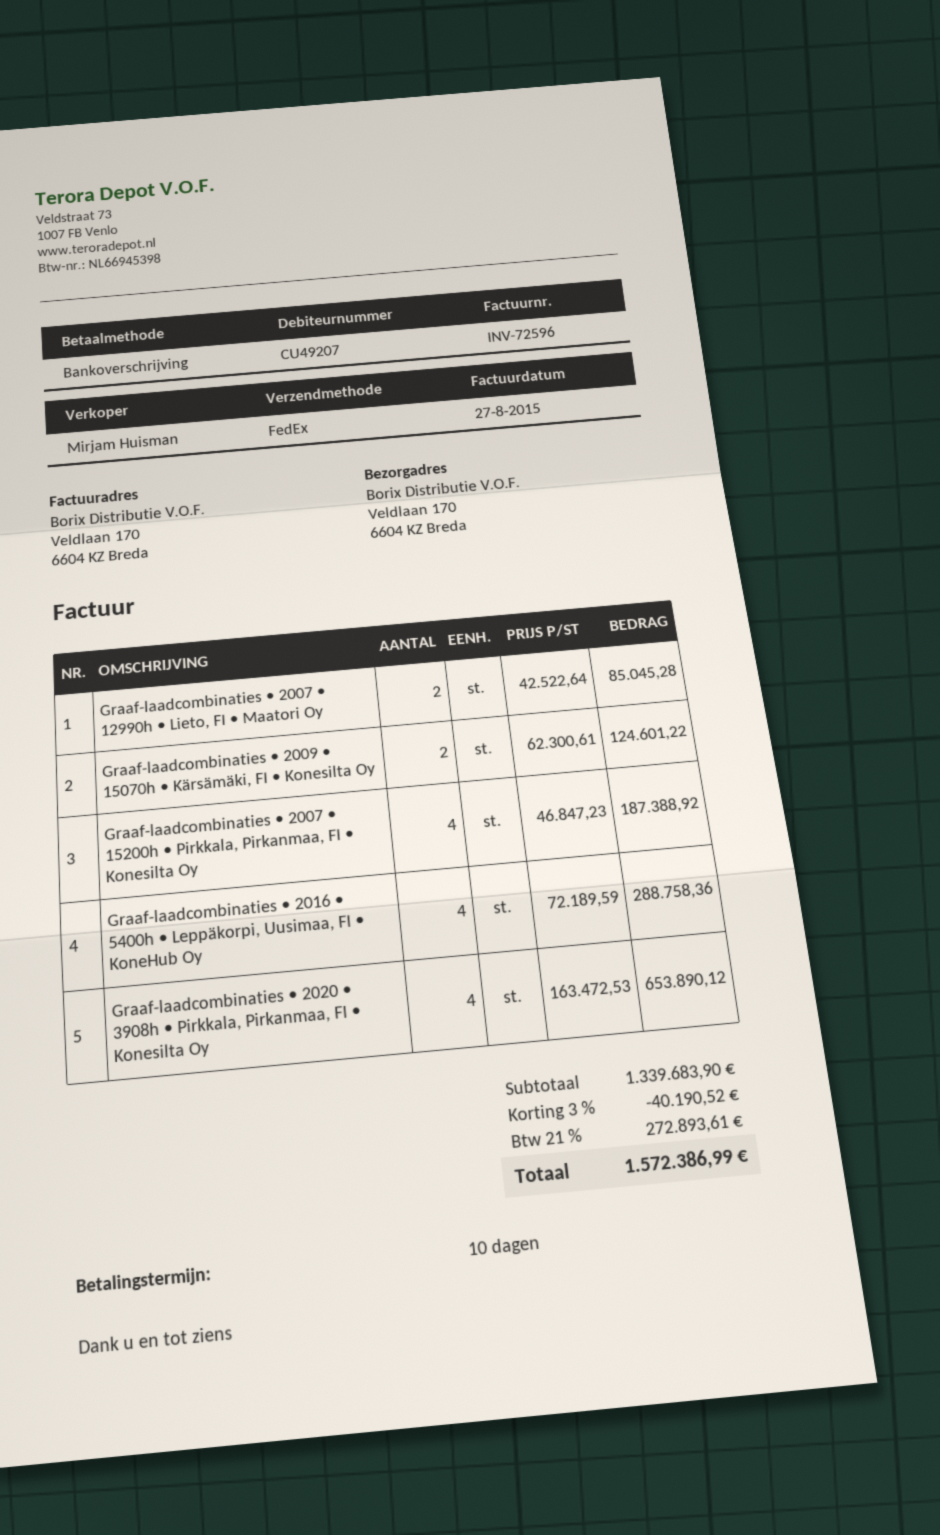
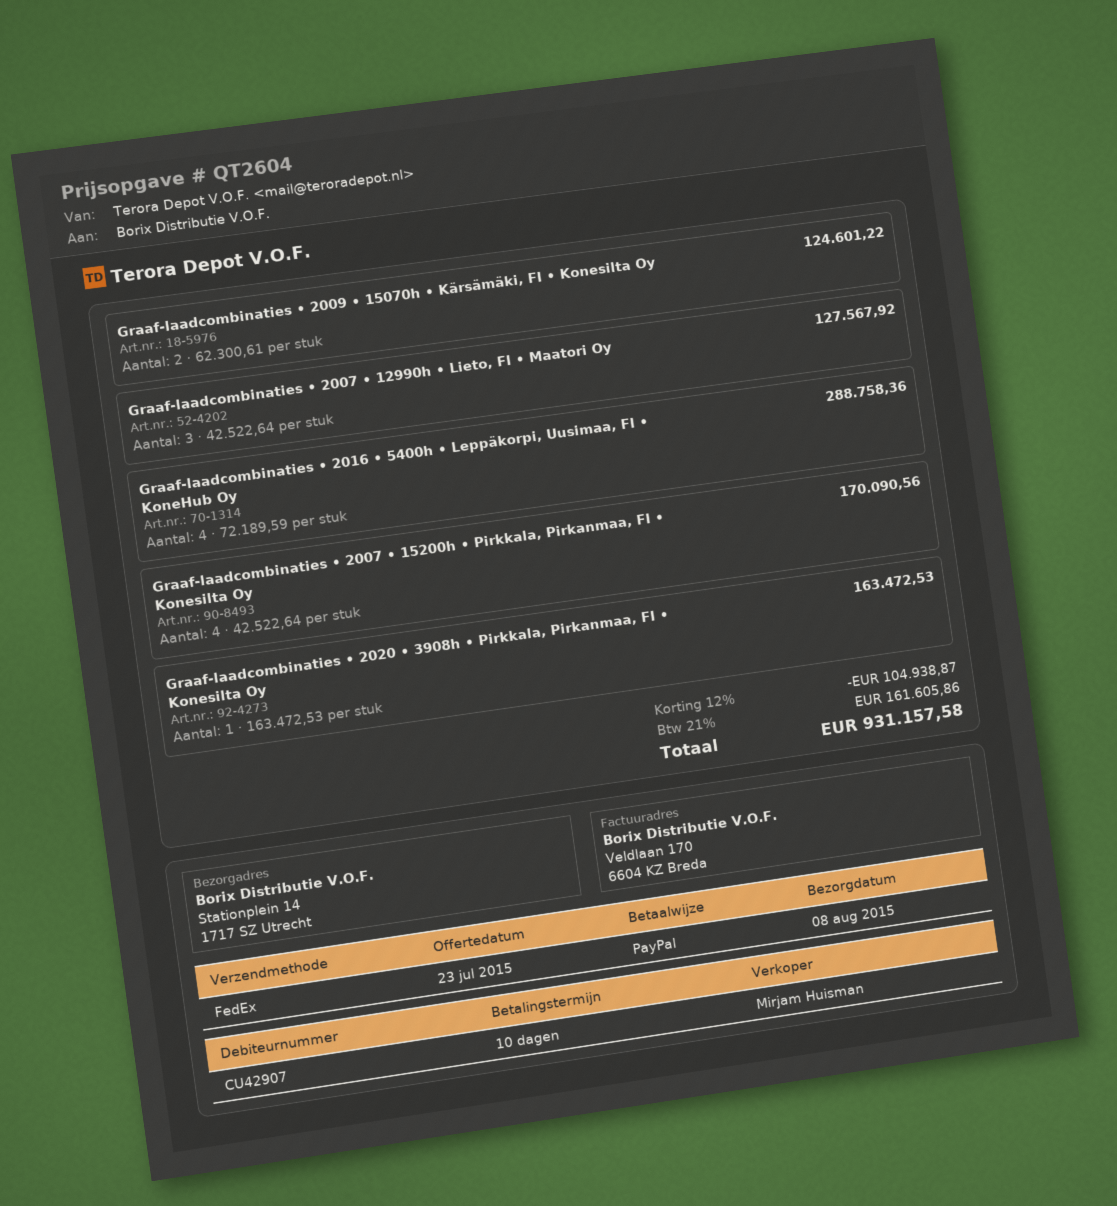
customer number: CU49207 -> CU42907
payment method: bank transfer -> PayPal
ship to: Veldlaan 170, 6604 KZ Breda -> Stationplein 14, 1717 SZ Utrecht
Graaf-laadcombinaties • 2007 • 12990h • Lieto, FI • Maatori Oy: 2 x 42522.64 = 85045.28 -> 3 x 42522.64 = 127567.92
Graaf-laadcombinaties • 2007 • 15200h • Pirkkala, Pirkanmaa, FI • Konesilta Oy: 4 x 46847.23 = 187388.92 -> 4 x 42522.64 = 170090.56
Graaf-laadcombinaties • 2020 • 3908h • Pirkkala, Pirkanmaa, FI • Konesilta Oy: 4 x 163472.53 = 653890.12 -> 1 x 163472.53 = 163472.53
discount: 3% = 40190.52 -> 12% = 104938.87
tax: 21% = 272893.61 -> 21% = 161605.86
total: 1572386.99 -> 931157.58

